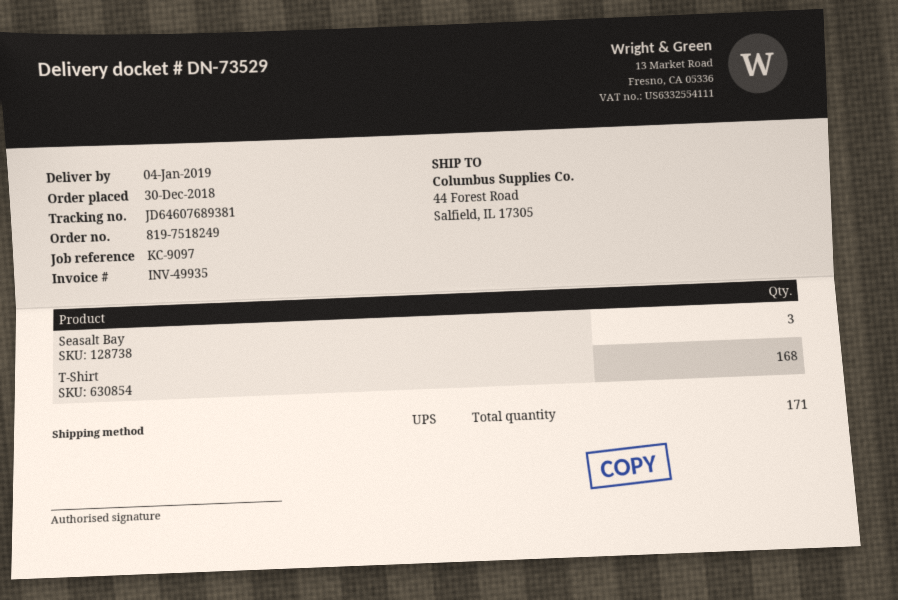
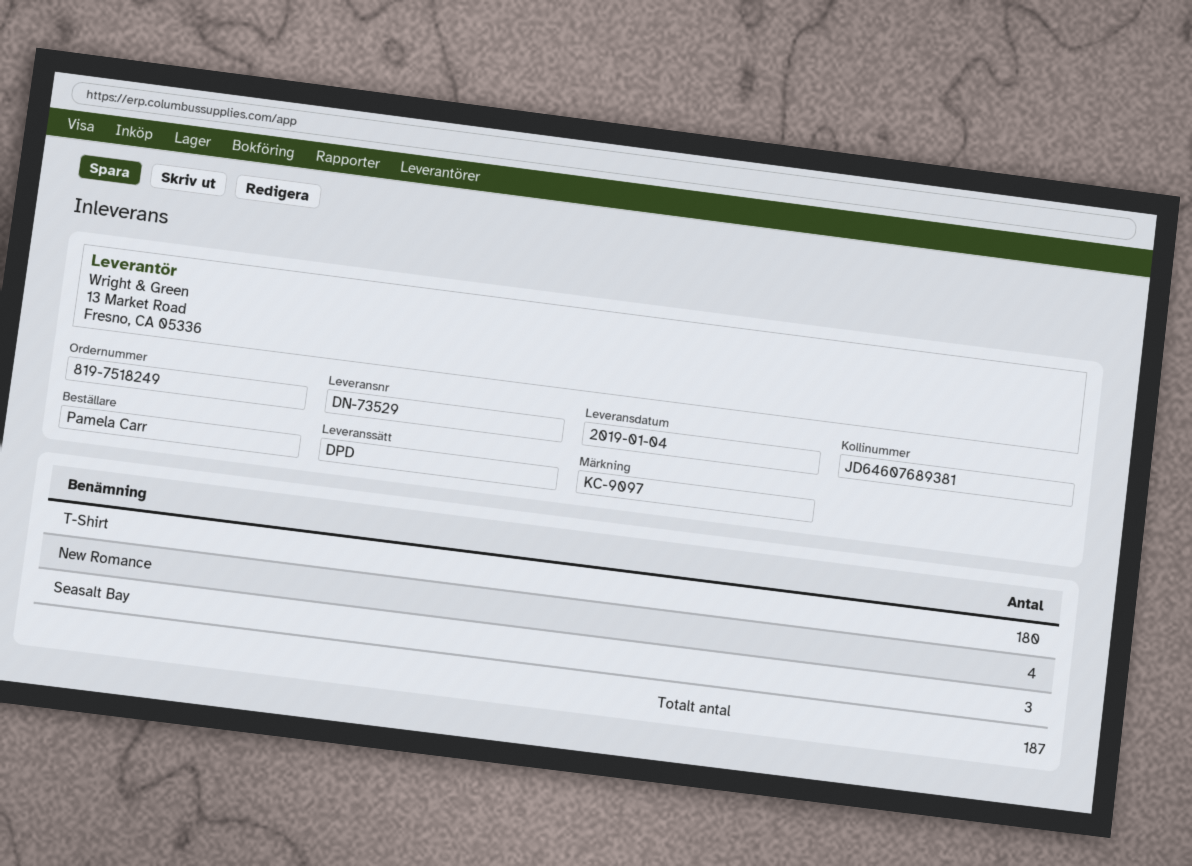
shipping method: UPS -> DPD
T-Shirt: 168 -> 180
New Romance: none -> 4
total quantity: 171 -> 187

